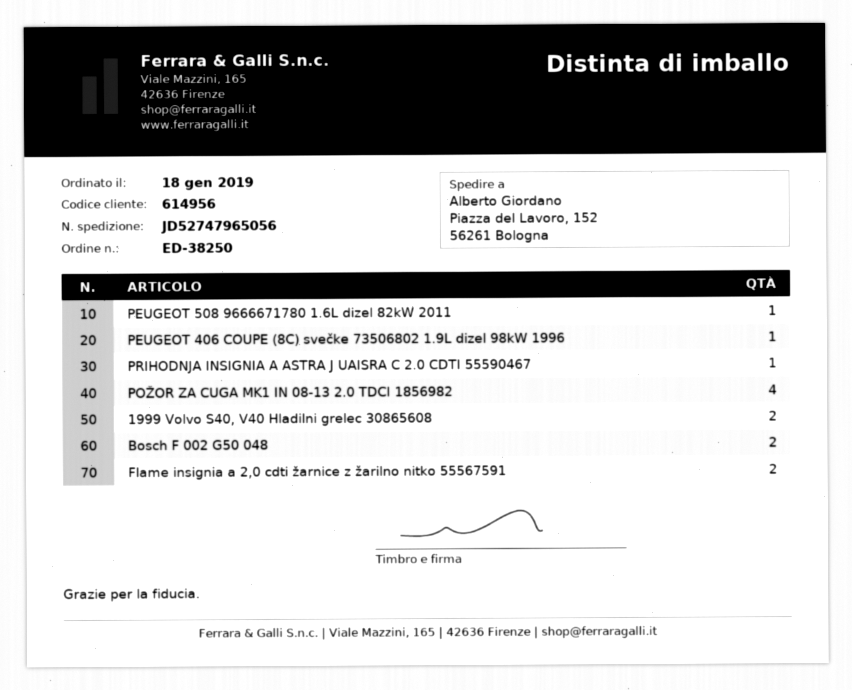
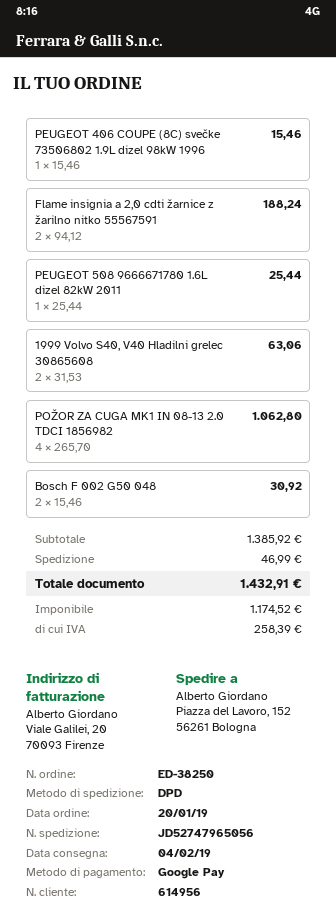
order date: 2019-01-18 -> 2019-01-20
PRIHODNJA INSIGNIA A ASTRA J UAISRA C 2.0 CDTI 55590467: 1 -> none

